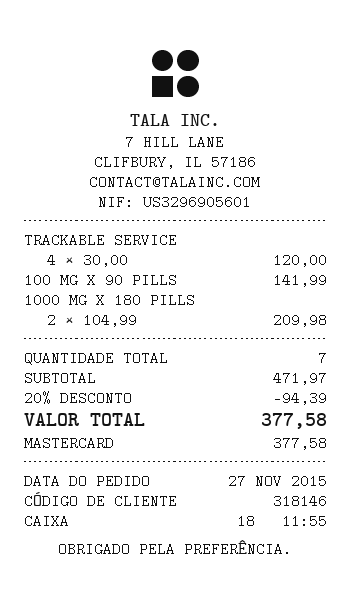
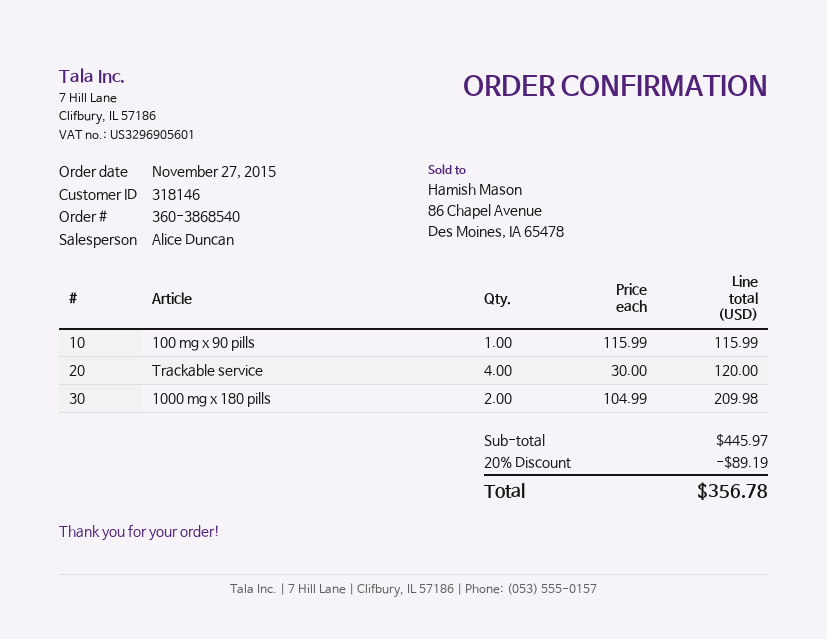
100 MG X 90 PILLS: 1 x 141.99 = 141.99 -> 1 x 115.99 = 115.99
subtotal: 471.97 -> 445.97
discount: 20% = 94.39 -> 20% = 89.19
total: 377.58 -> 356.78

